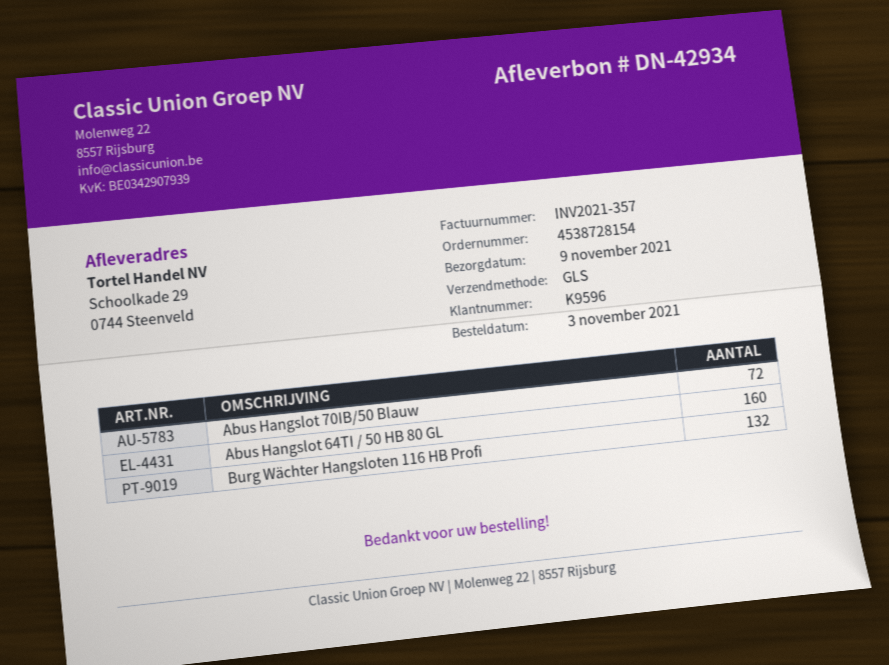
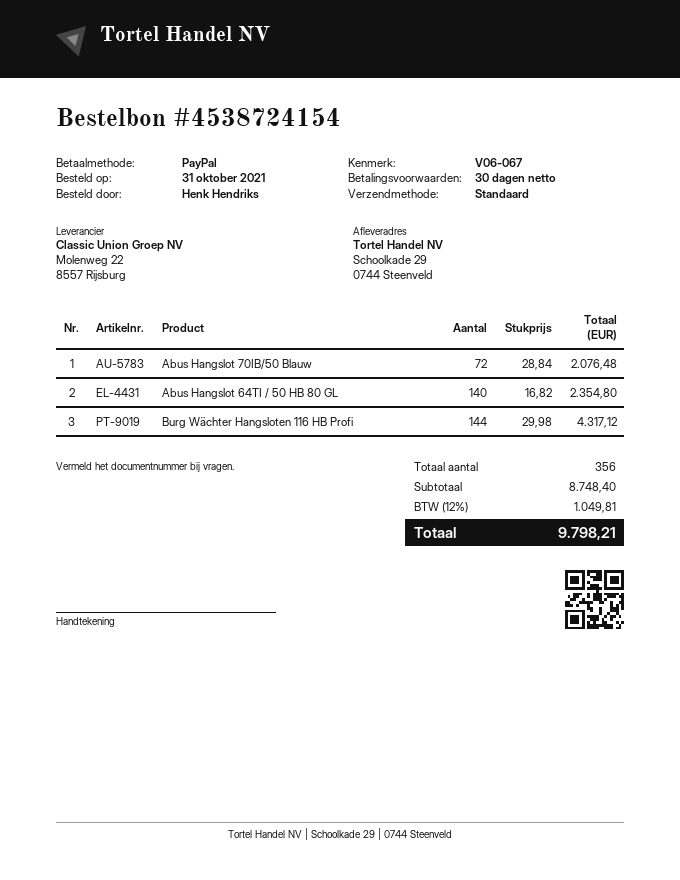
order number: 4538728154 -> 4538724154
order date: 2021-11-03 -> 2021-10-31
shipping method: GLS -> standard
Abus Hangslot 64TI / 50 HB 80 GL: 160 -> 140
Burg Wächter Hangsloten 116 HB Profi: 132 -> 144

